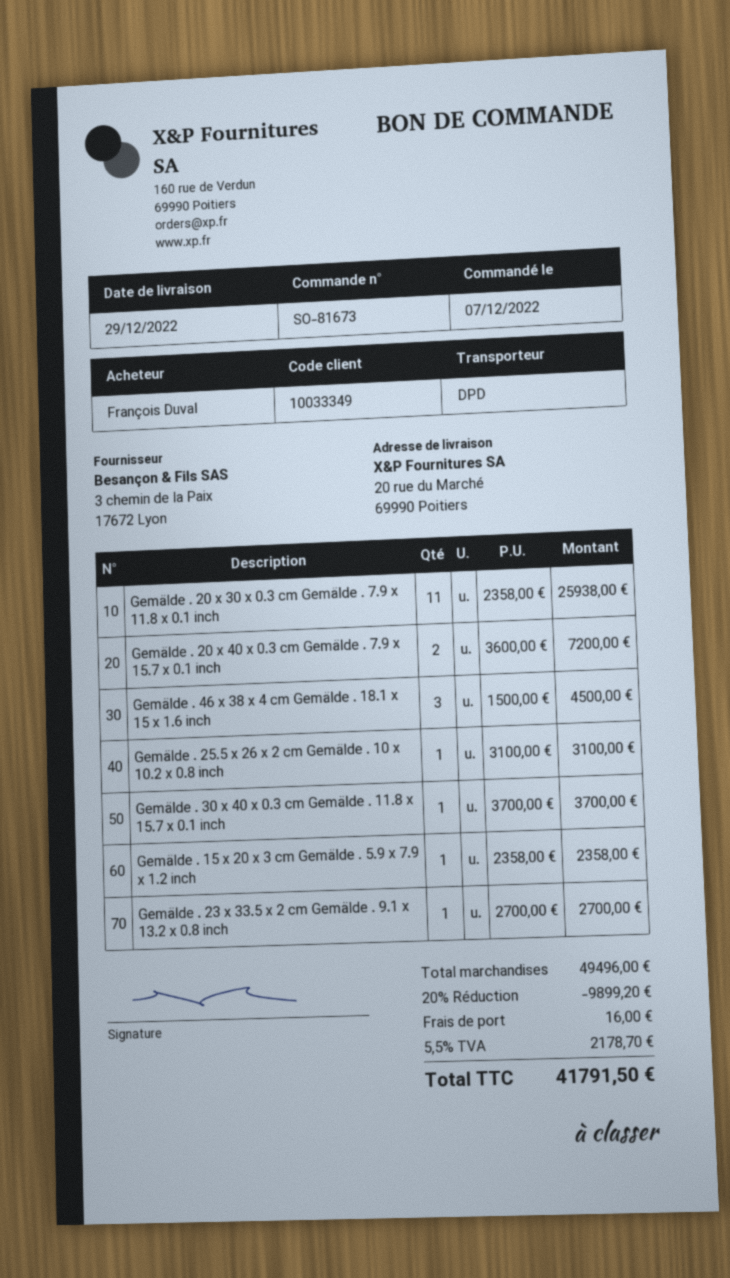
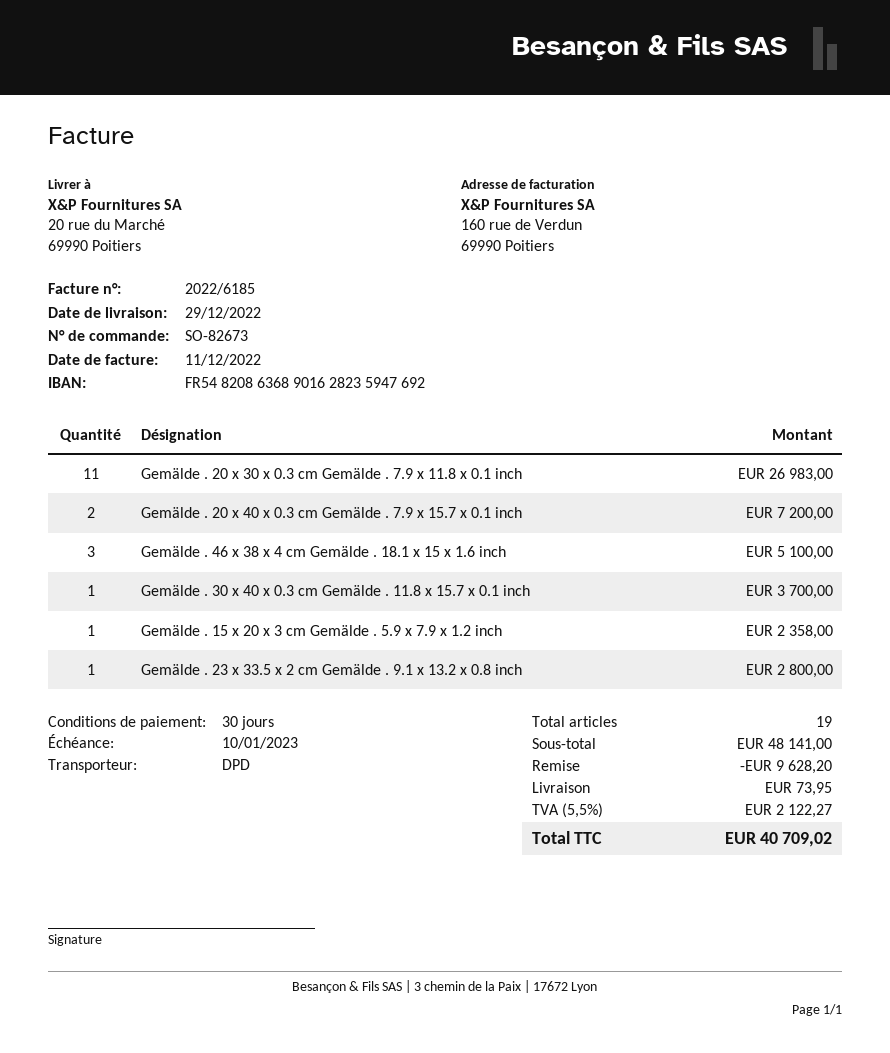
order number: SO-81673 -> SO-82673
Gemälde . 20 x 30 x 0.3 cm Gemälde . 7.9 x 11.8 x 0.1 inch: 11 for 25938.00 -> 11 for 26983.00
Gemälde . 46 x 38 x 4 cm Gemälde . 18.1 x 15 x 1.6 inch: 3 for 4500.00 -> 3 for 5100.00
Gemälde . 25.5 x 26 x 2 cm Gemälde . 10 x 10.2 x 0.8 inch: 1 for 3100.00 -> none
Gemälde . 23 x 33.5 x 2 cm Gemälde . 9.1 x 13.2 x 0.8 inch: 1 for 2700.00 -> 1 for 2800.00
subtotal: 49496.00 -> 48141.00
discount: 9899.20 -> 9628.20
shipping: 16.00 -> 73.95
tax: 5.5% = 2178.70 -> 5.5% = 2122.27
total: 41791.50 -> 40709.02

